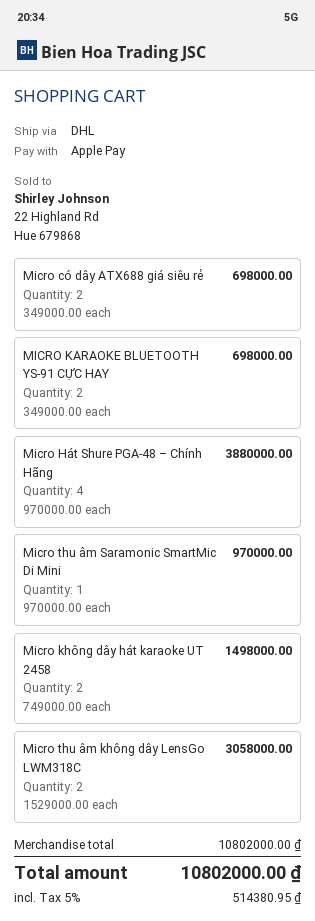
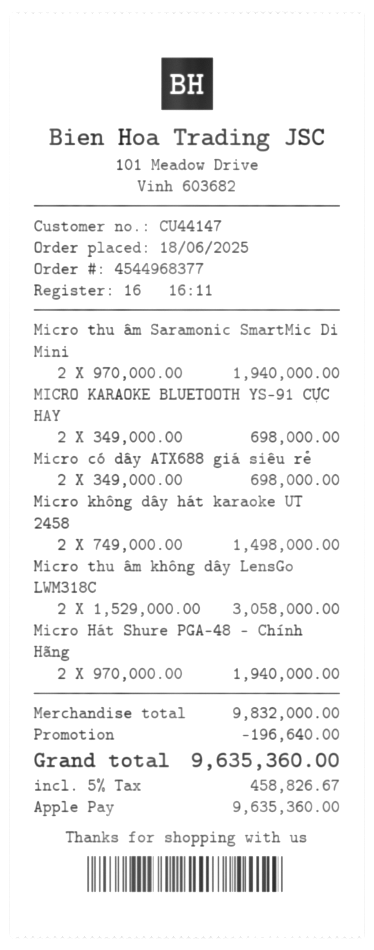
Micro Hát Shure PGA-48 – Chính Hãng: 4 x 970000.00 = 3880000.00 -> 2 x 970000.00 = 1940000.00
Micro thu âm Saramonic SmartMic Di Mini: 1 x 970000.00 = 970000.00 -> 2 x 970000.00 = 1940000.00
subtotal: 10802000.00 -> 9832000.00
discount: none -> 196640.00
tax: 5% = 514380.95 -> 5% = 458826.67
total: 10802000.00 -> 9635360.00

